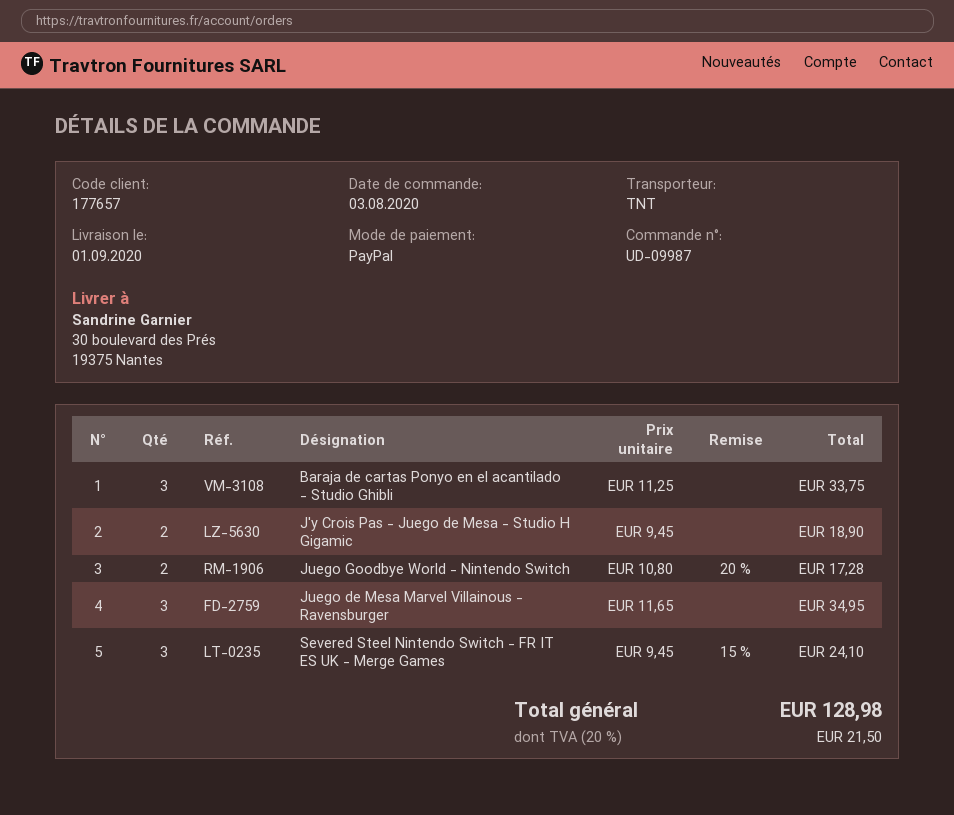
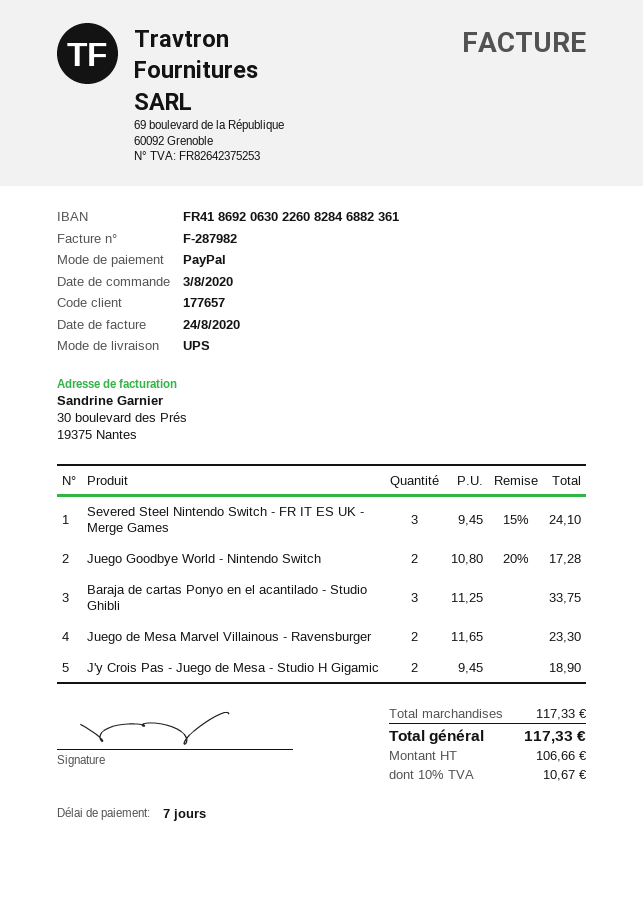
shipping method: TNT -> UPS
Juego de Mesa Marvel Villainous - Ravensburger: 3 x 11.65 = 34.95 -> 2 x 11.65 = 23.30
tax: 20% = 21.50 -> 10% = 10.67
total: 128.98 -> 117.33

